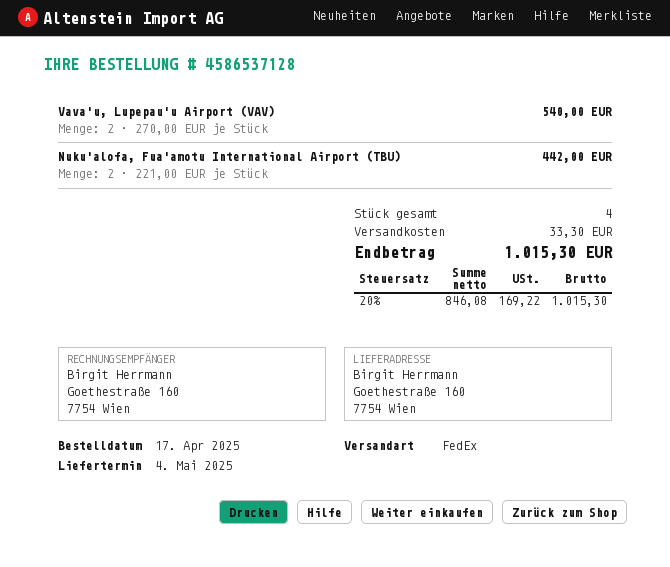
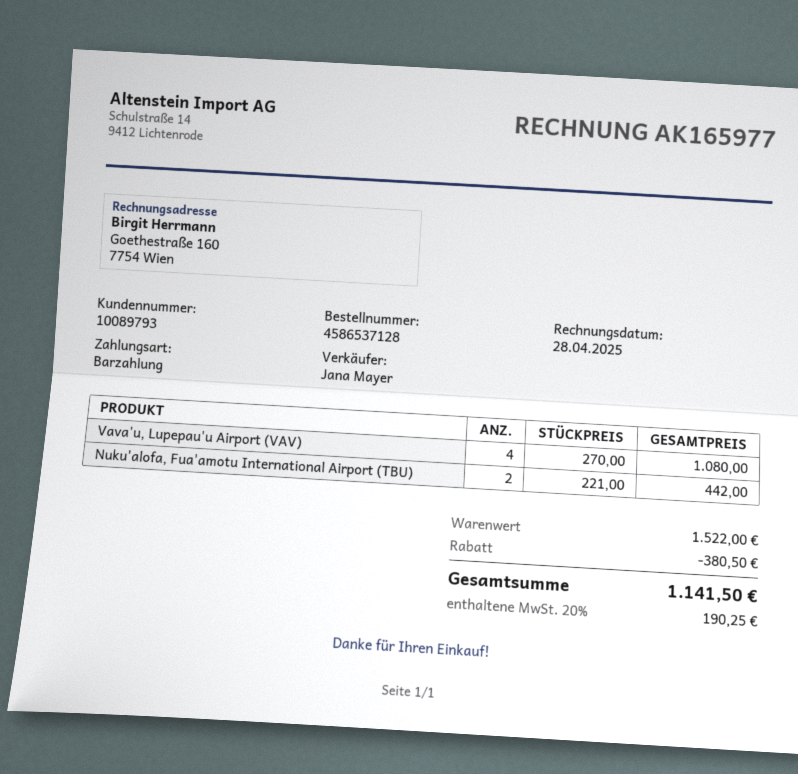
Vava'u, Lupepau'u Airport (VAV): 2 x 270.00 = 540.00 -> 4 x 270.00 = 1080.00
discount: none -> 380.50
shipping: 33.30 -> none
tax: 20% = 169.22 -> 20% = 190.25
total: 1015.30 -> 1141.50

